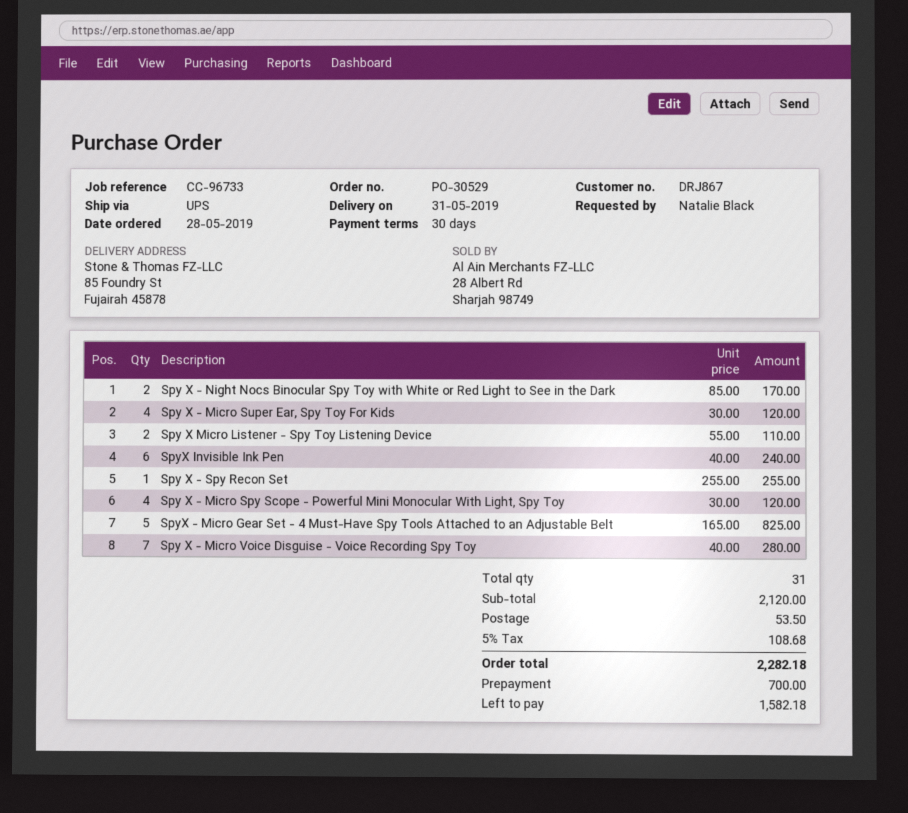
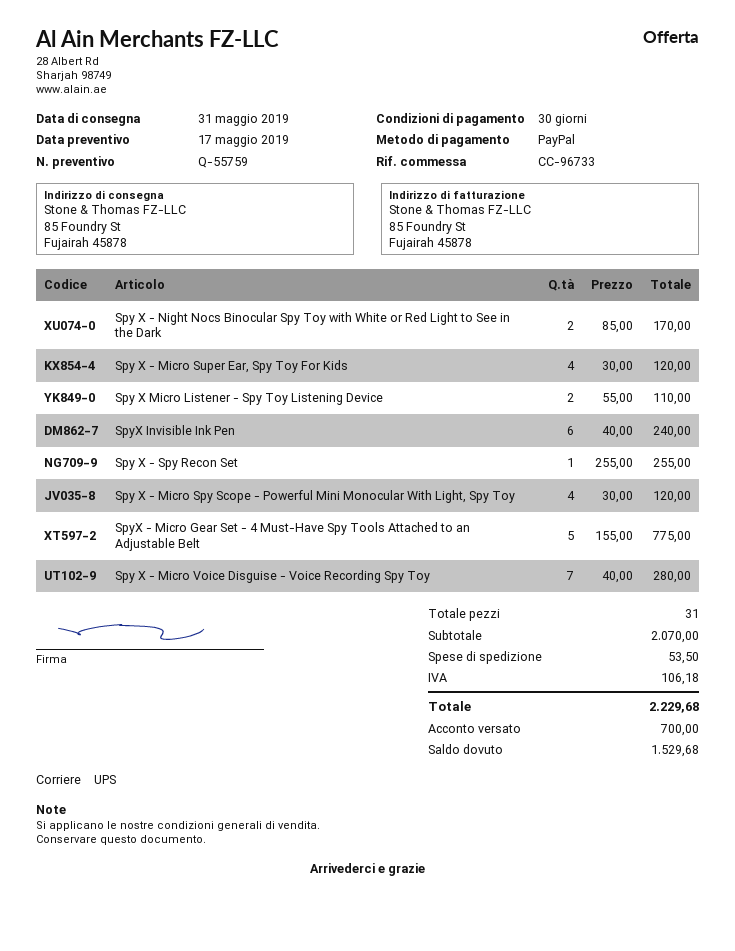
SpyX - Micro Gear Set - 4 Must-Have Spy Tools Attached to an Adjustable Belt: 5 x 165.00 = 825.00 -> 5 x 155.00 = 775.00
subtotal: 2120.00 -> 2070.00
tax: 108.68 -> 106.18
total: 2282.18 -> 2229.68
balance: 1582.18 -> 1529.68

